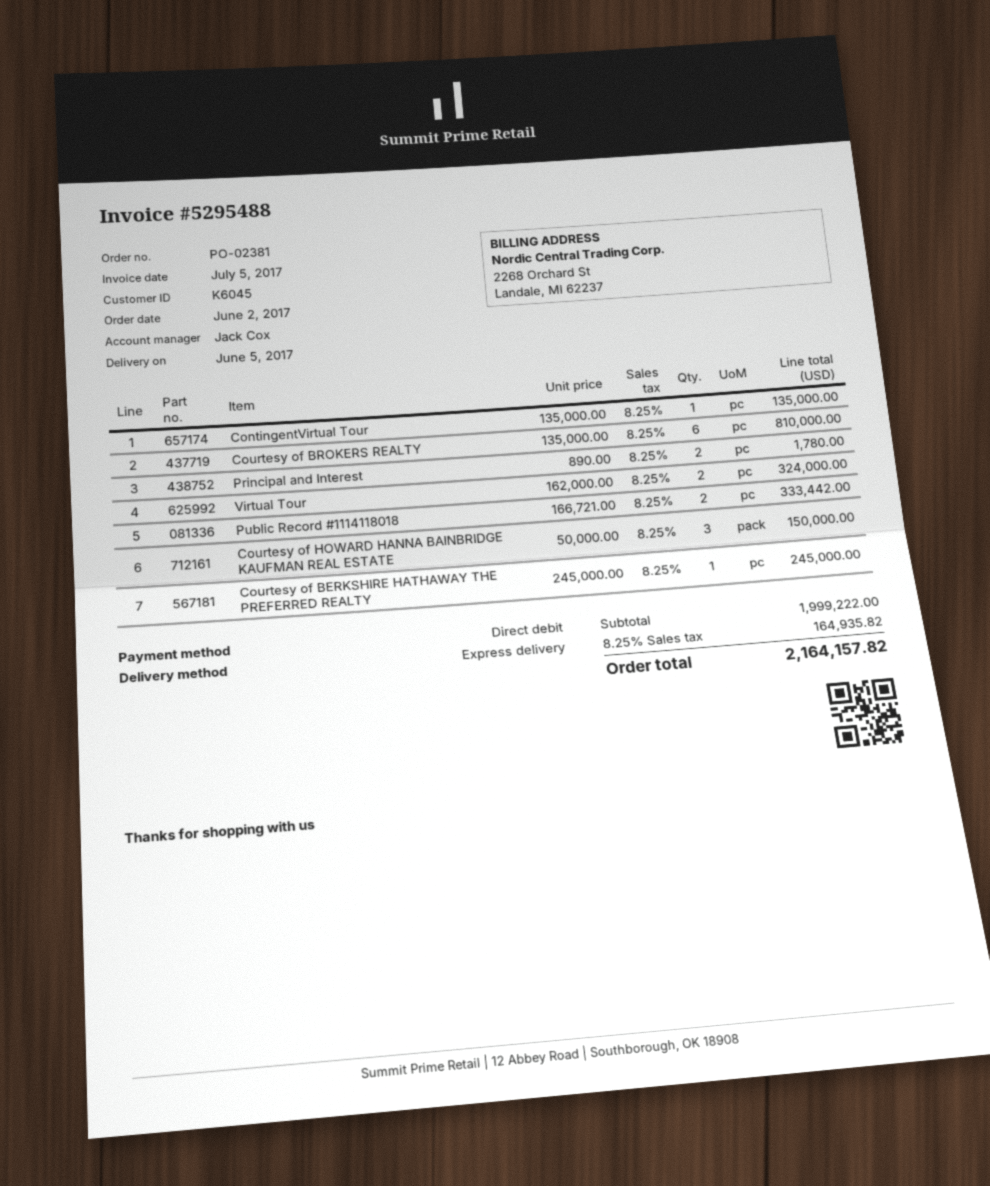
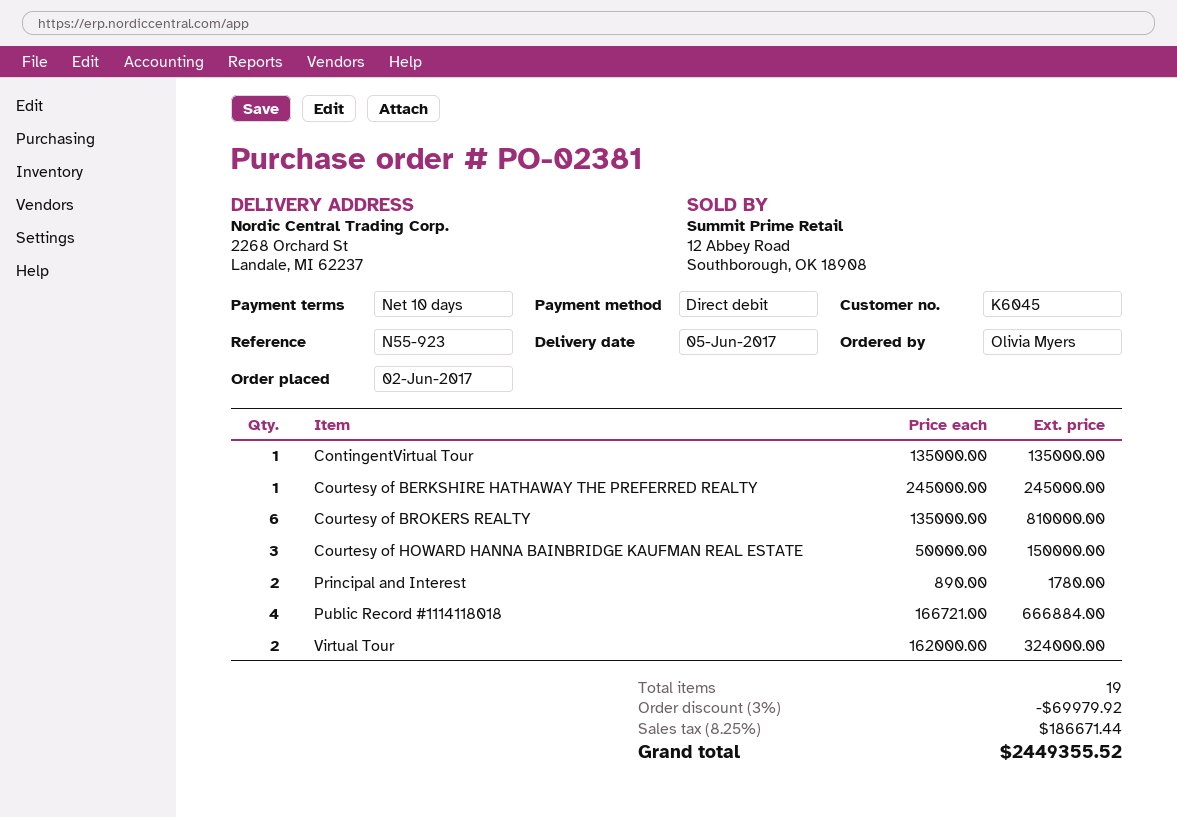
Public Record #1114118018: 2 x 166721.00 = 333442.00 -> 4 x 166721.00 = 666884.00
discount: none -> 3% = 69979.92
tax: 8.25% = 164935.82 -> 8.25% = 186671.44
total: 2164157.82 -> 2449355.52

